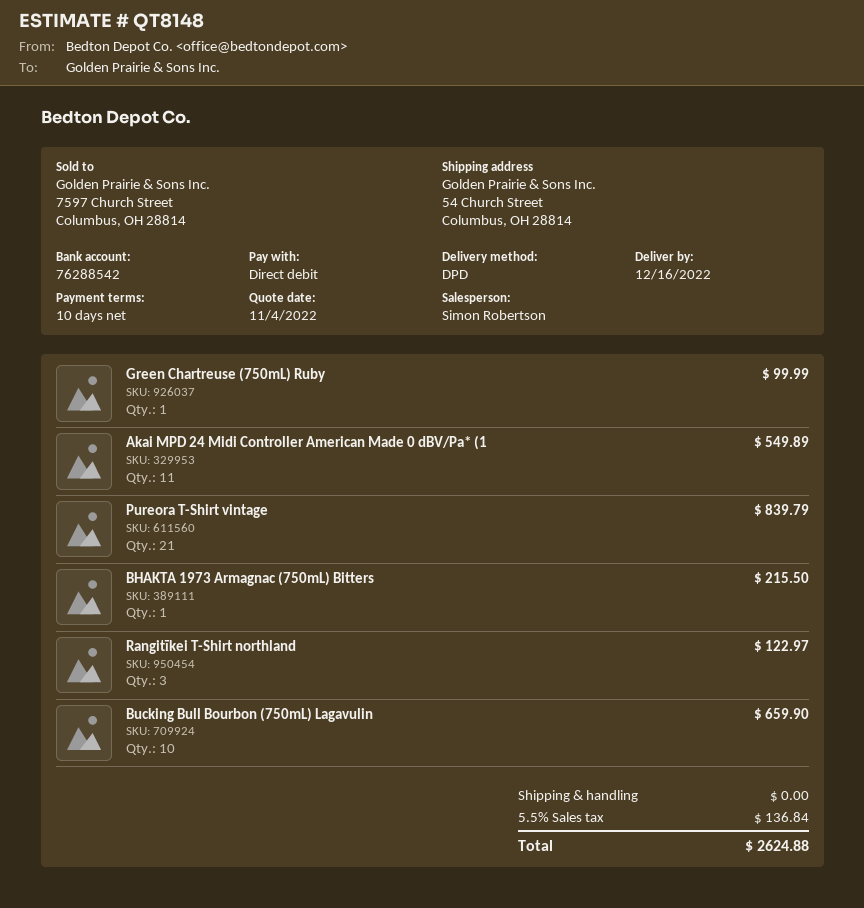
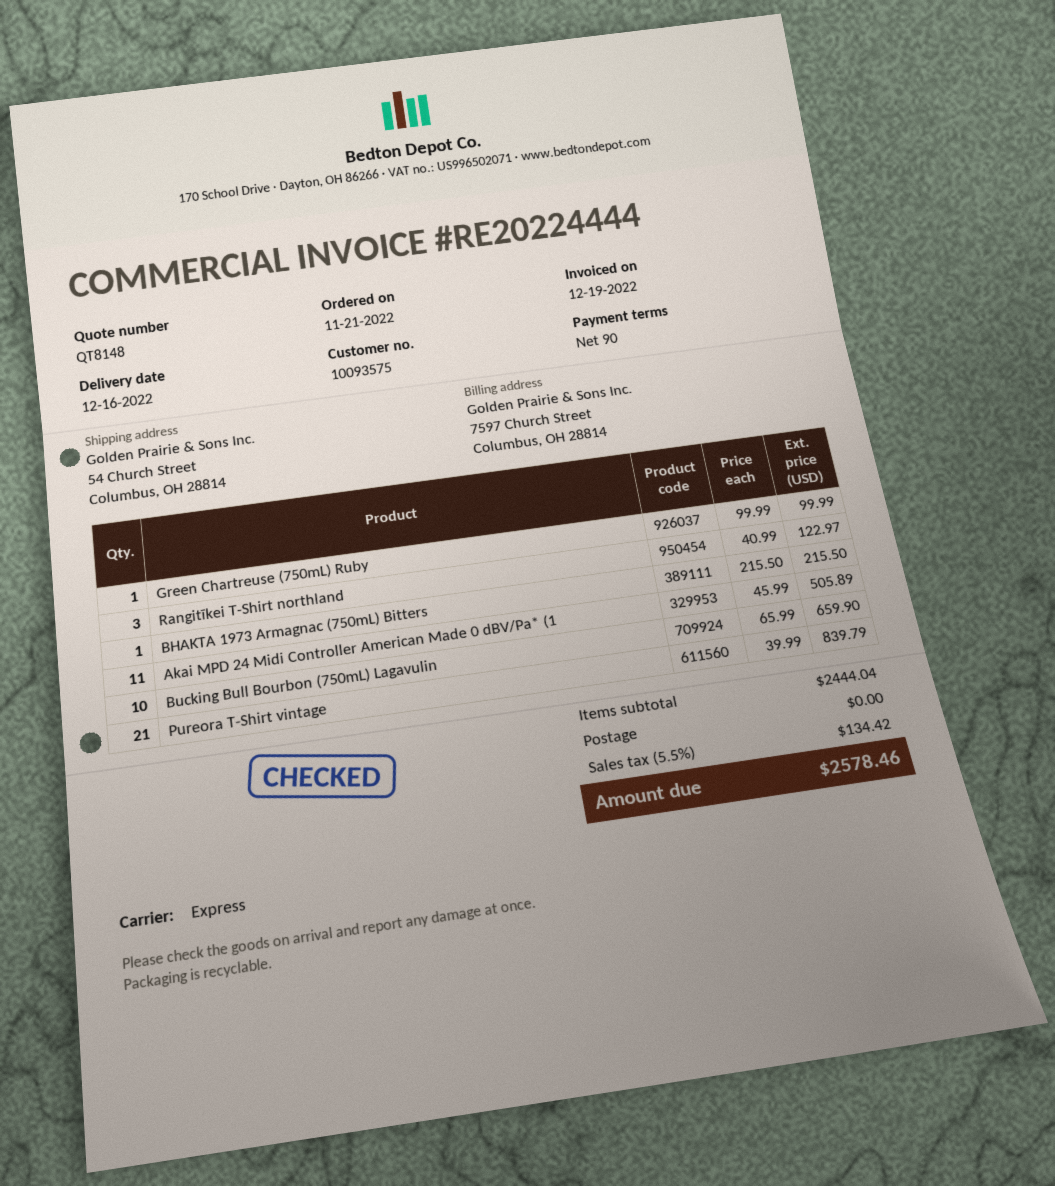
payment terms: 10 days -> 90 days
shipping method: DPD -> express
Akai MPD 24 Midi Controller American Made 0 dBV/Pa* (1: 11 for 549.89 -> 11 for 505.89
tax: 5.5% = 136.84 -> 5.5% = 134.42
total: 2624.88 -> 2578.46

